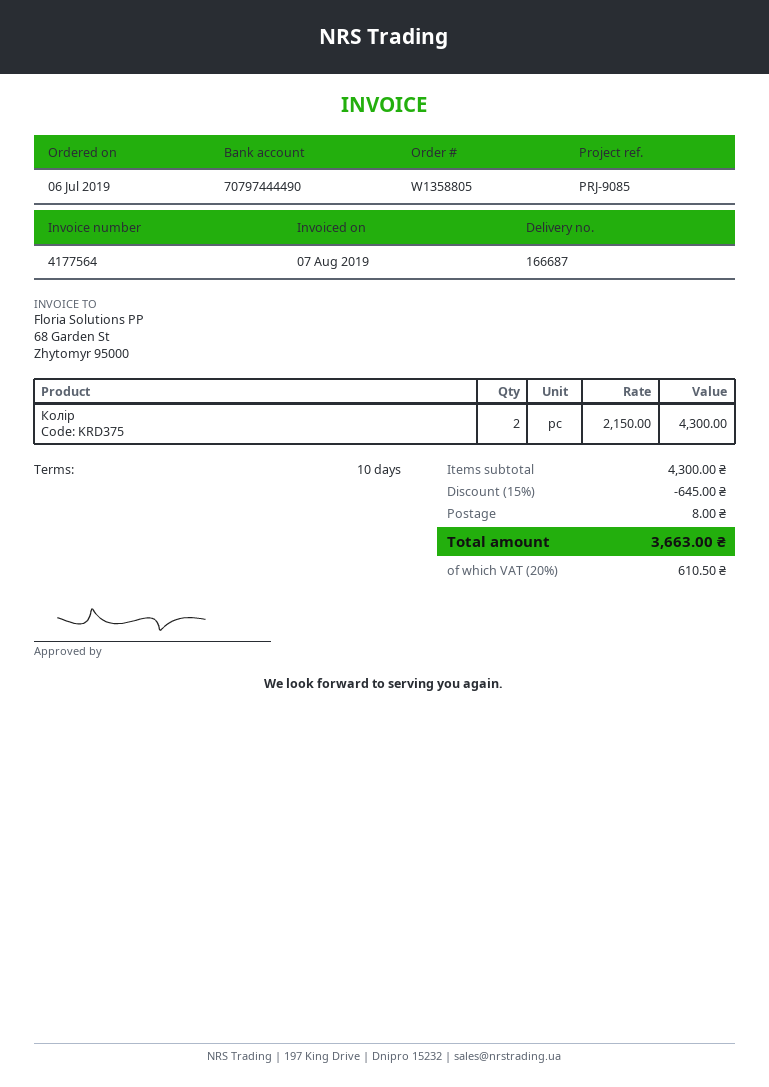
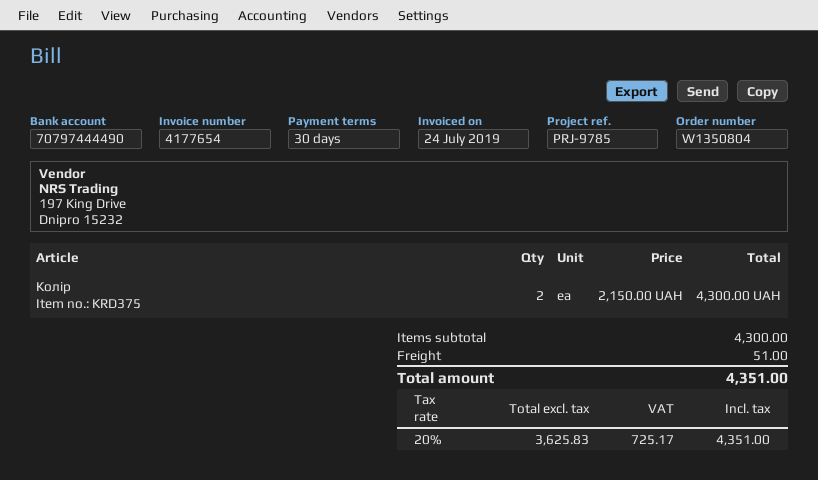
order number: W1358805 -> W1350804
invoice number: 4177564 -> 4177654
invoice date: 2019-08-07 -> 2019-07-24
payment terms: 10 days -> 30 days
reference: PRJ-9085 -> PRJ-9785
discount: 15% = 645.00 -> none
shipping: 8.00 -> 51.00
tax: 20% = 610.50 -> 20% = 725.17
total: 3663.00 -> 4351.00

